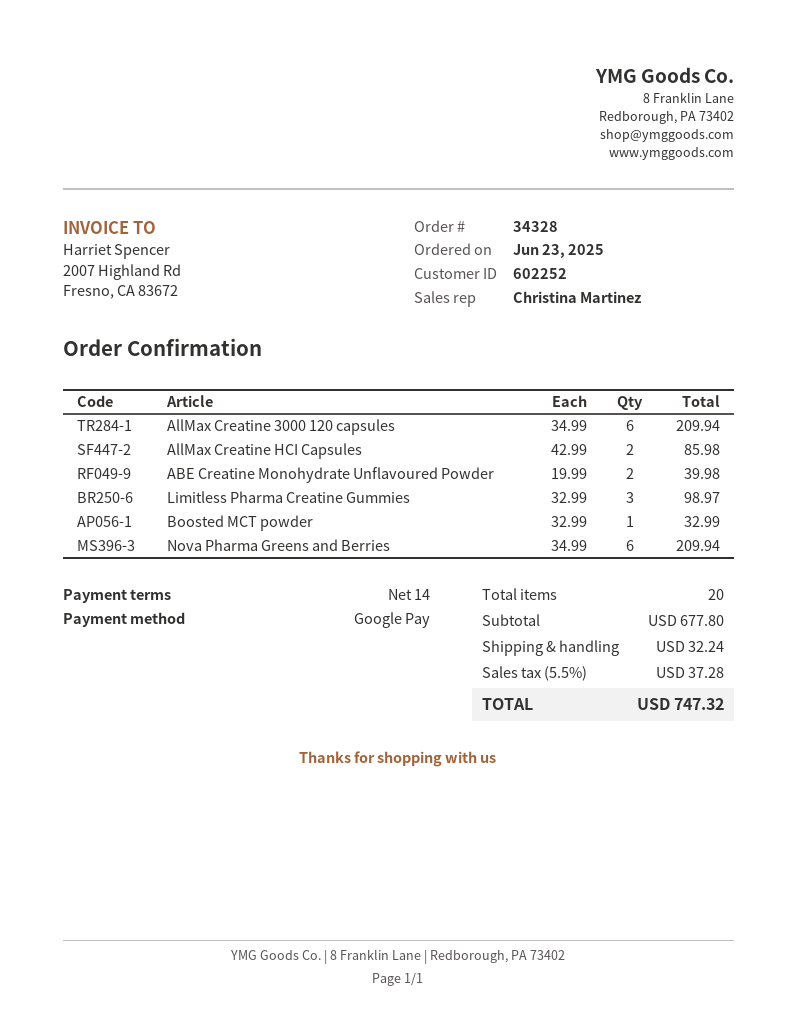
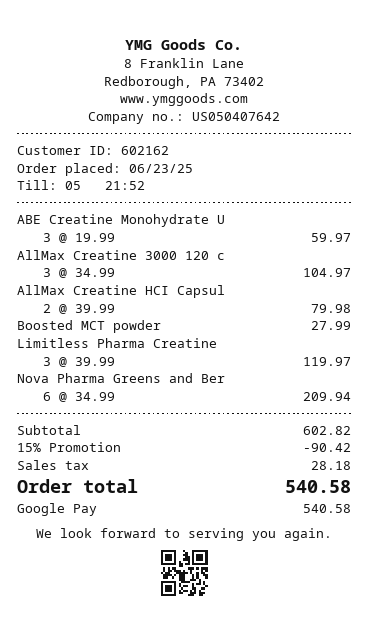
customer number: 602252 -> 602162
AllMax Creatine 3000 120 capsules: 6 x 34.99 = 209.94 -> 3 x 34.99 = 104.97
AllMax Creatine HCI Capsules: 2 x 42.99 = 85.98 -> 2 x 39.99 = 79.98
ABE Creatine Monohydrate Unflavoured Powder: 2 x 19.99 = 39.98 -> 3 x 19.99 = 59.97
Limitless Pharma Creatine Gummies: 3 x 32.99 = 98.97 -> 3 x 39.99 = 119.97
Boosted MCT powder: 1 x 32.99 = 32.99 -> 1 x 27.99 = 27.99
subtotal: 677.80 -> 602.82
discount: none -> 15% = 90.42
shipping: 32.24 -> none
tax: 37.28 -> 28.18
total: 747.32 -> 540.58

